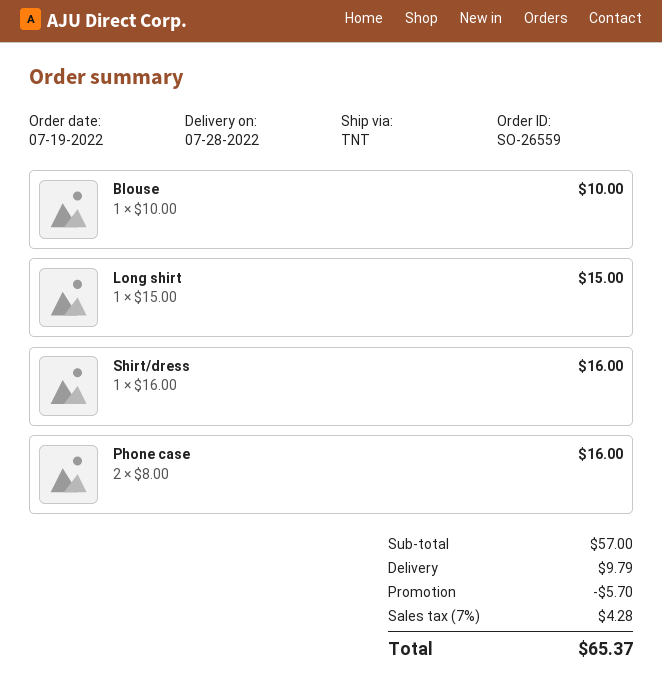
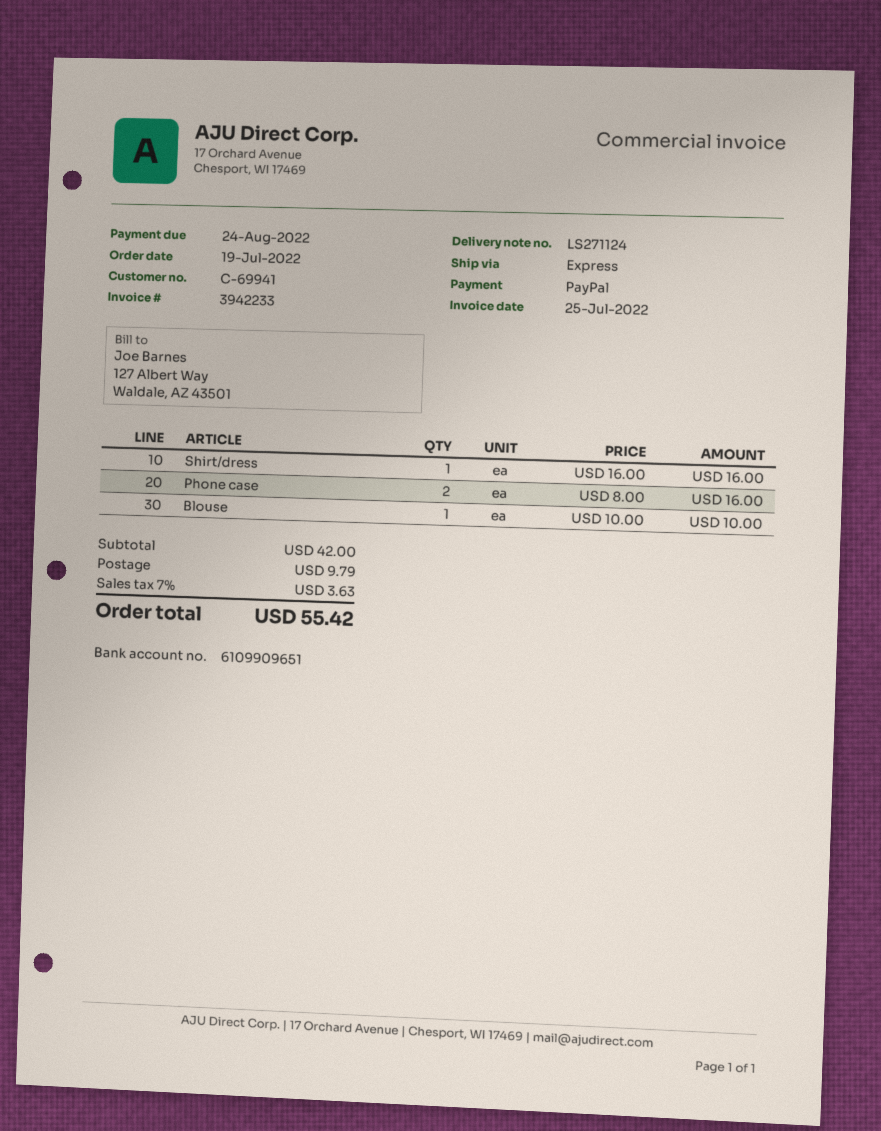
shipping method: TNT -> express
Long shirt: 1 x 15.00 = 15.00 -> none
subtotal: 57.00 -> 42.00
discount: 5.70 -> none
tax: 7% = 4.28 -> 7% = 3.63
total: 65.37 -> 55.42

